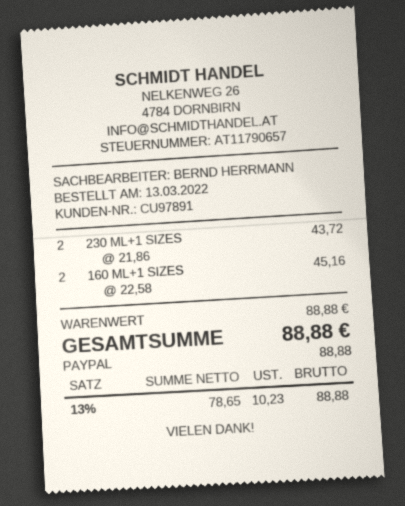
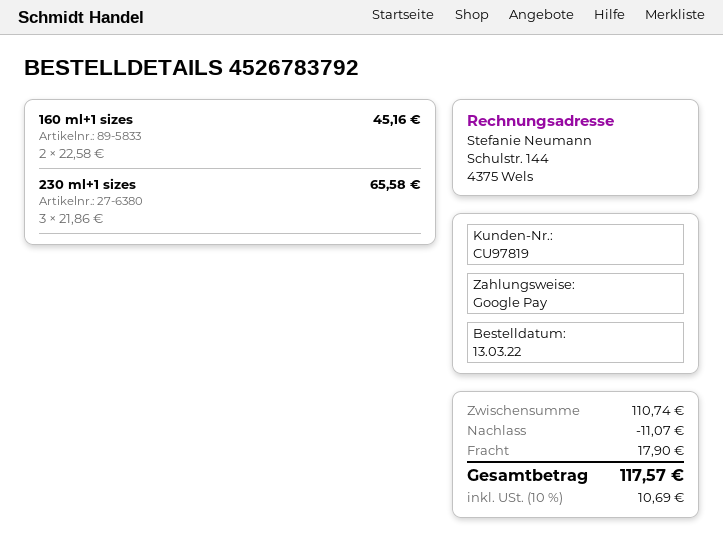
customer number: CU97891 -> CU97819
payment method: PayPal -> Google Pay
230 ML+1 SIZES: 2 x 21.86 = 43.72 -> 3 x 21.86 = 65.58
subtotal: 88.88 -> 110.74
discount: none -> 11.07
shipping: none -> 17.90
tax: 13% = 10.23 -> 10% = 10.69
total: 88.88 -> 117.57

